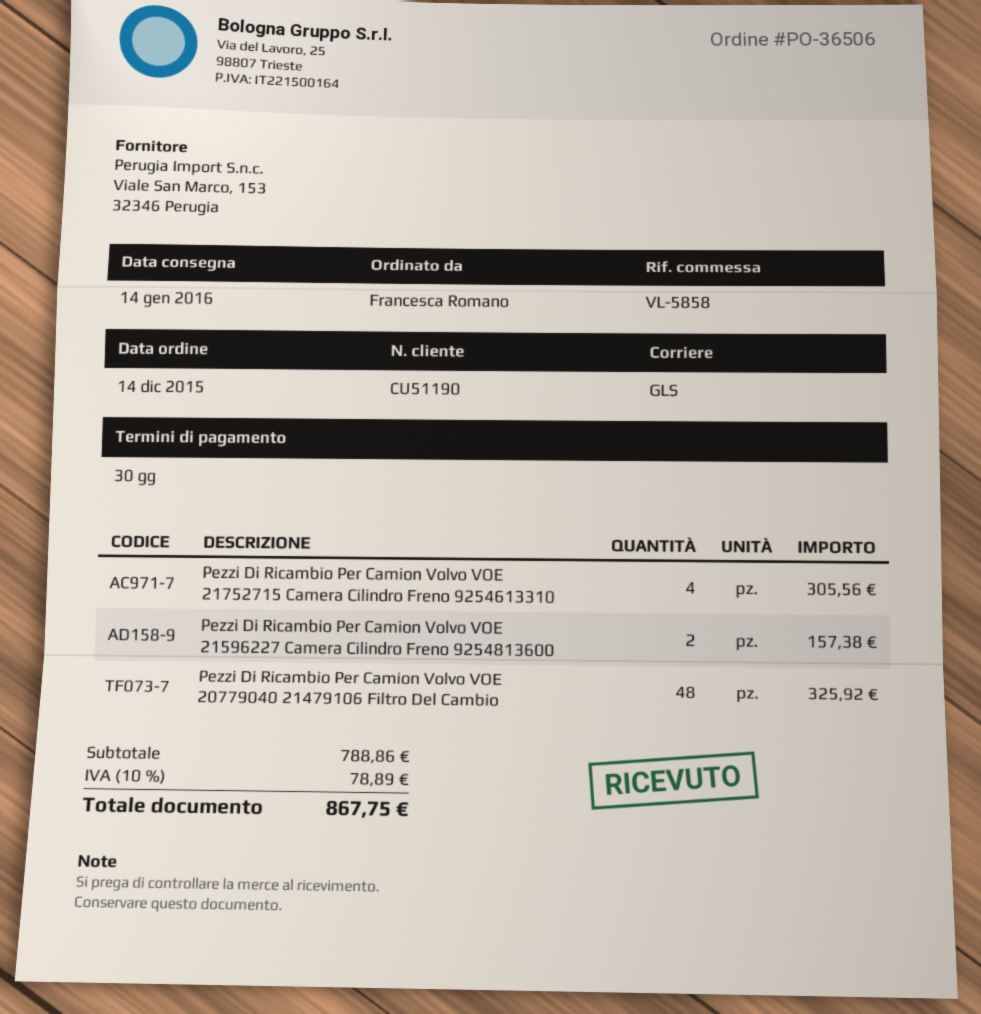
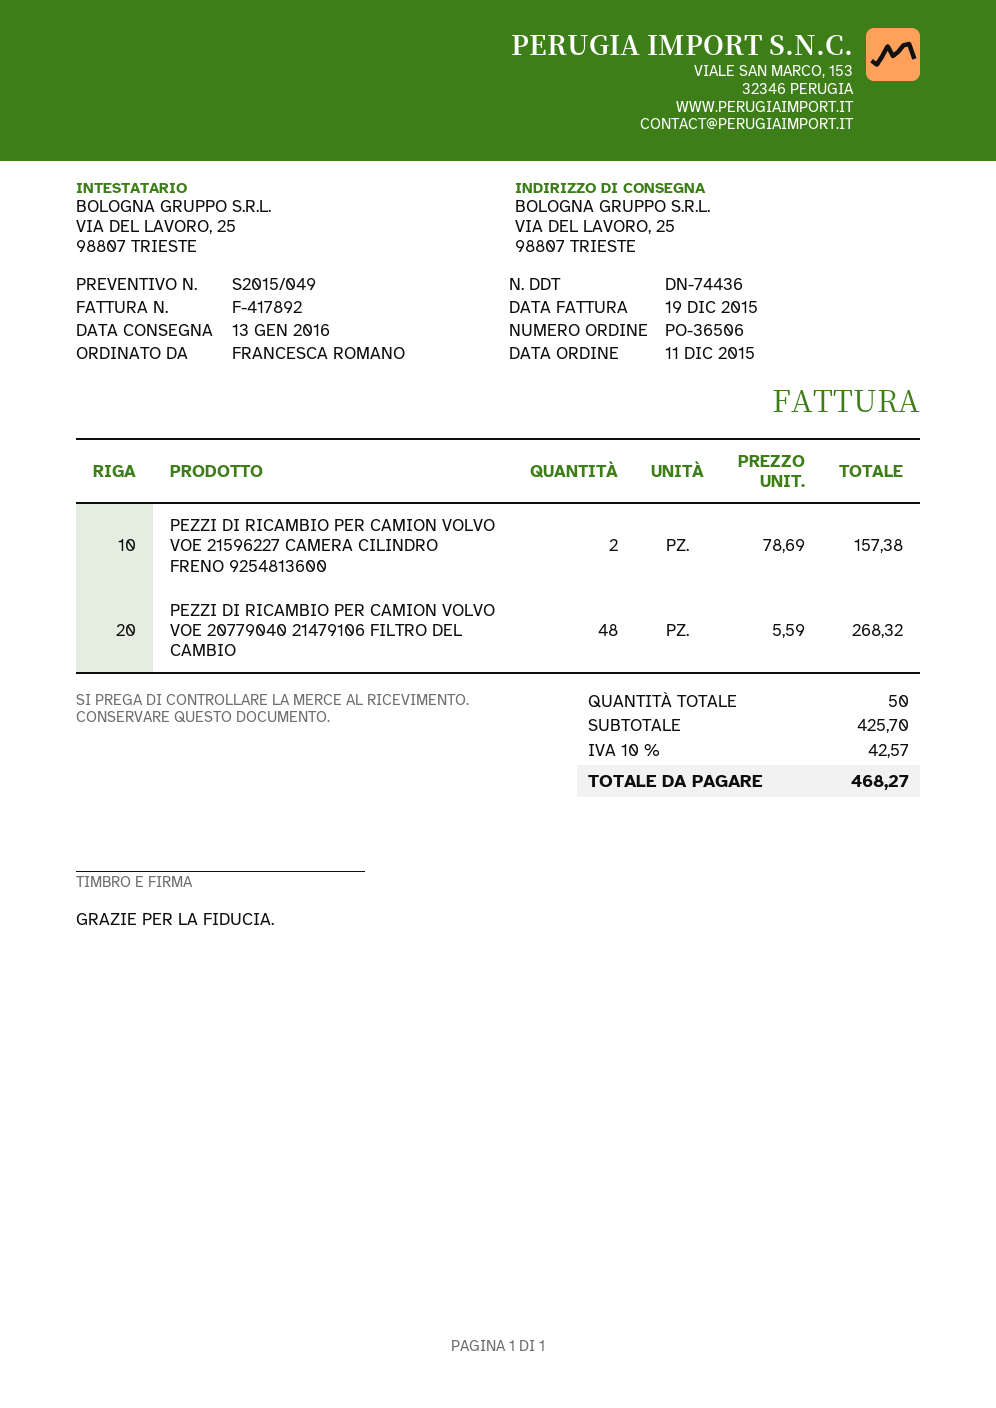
order date: 2015-12-14 -> 2015-12-11
delivery date: 2016-01-14 -> 2016-01-13
Pezzi Di Ricambio Per Camion Volvo VOE 21752715 Camera Cilindro Freno 9254613310: 4 for 305.56 -> none
Pezzi Di Ricambio Per Camion Volvo VOE 20779040 21479106 Filtro Del Cambio: 48 for 325.92 -> 48 for 268.32
subtotal: 788.86 -> 425.70
tax: 10% = 78.89 -> 10% = 42.57
total: 867.75 -> 468.27

